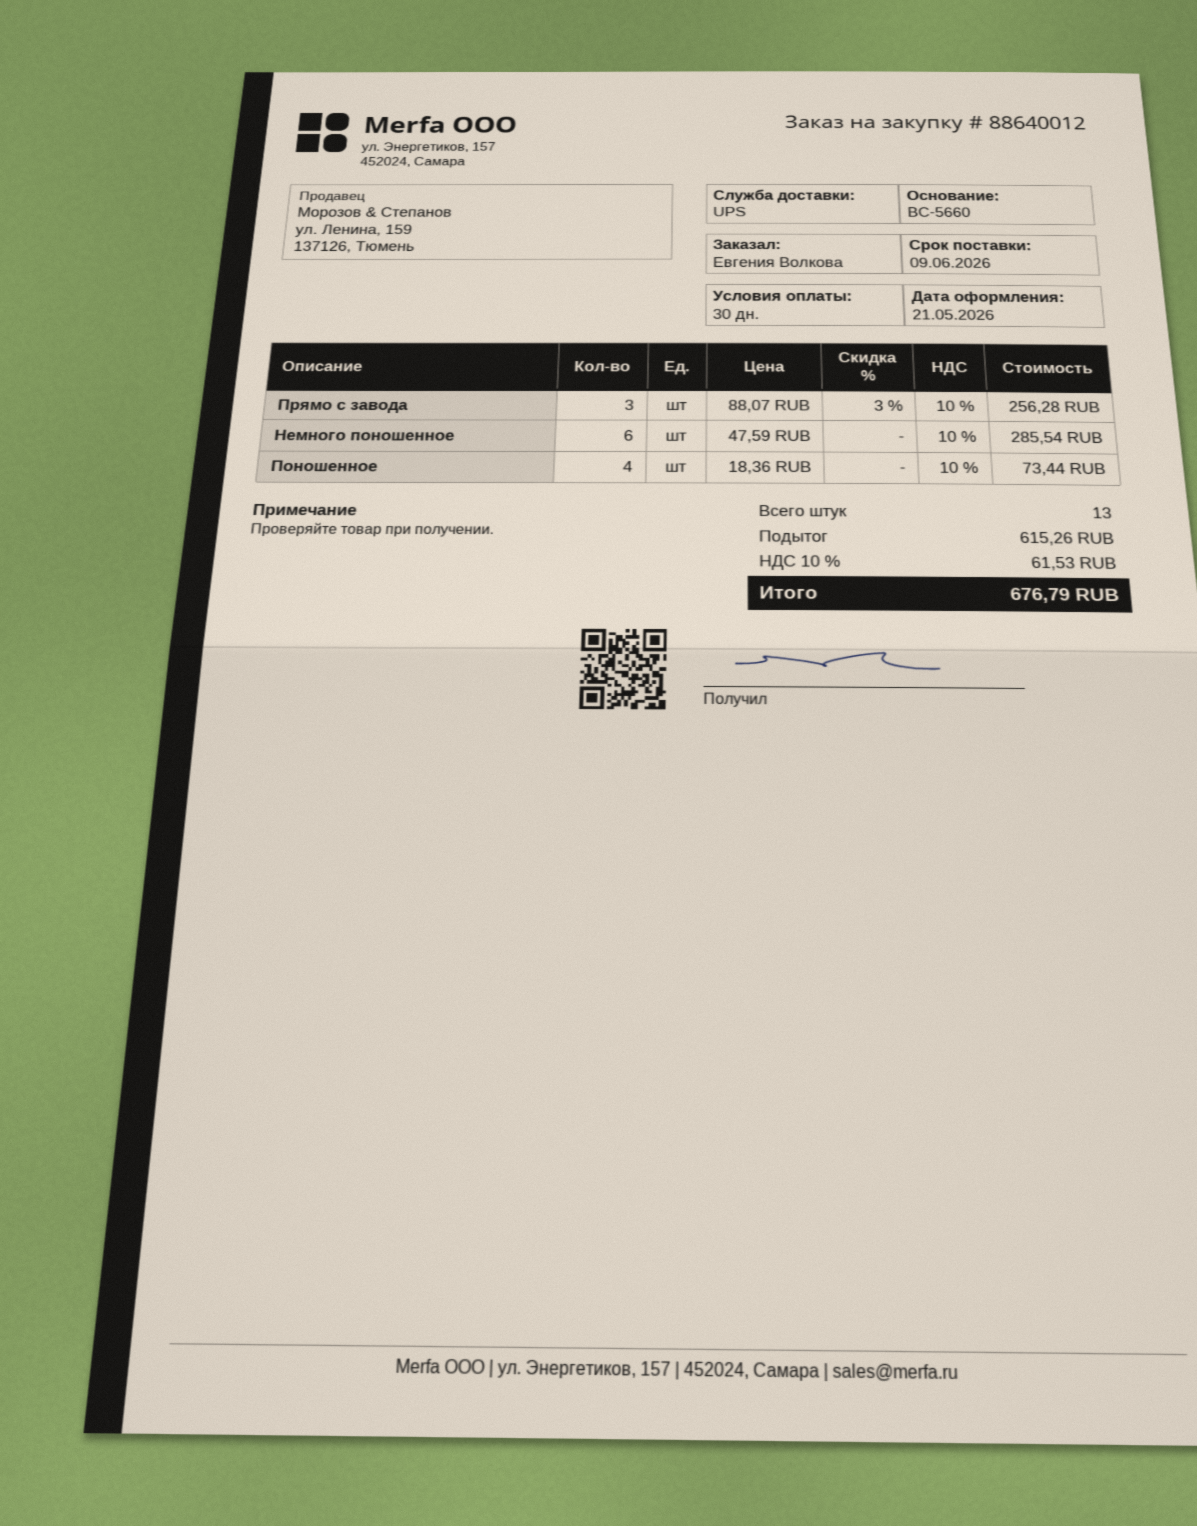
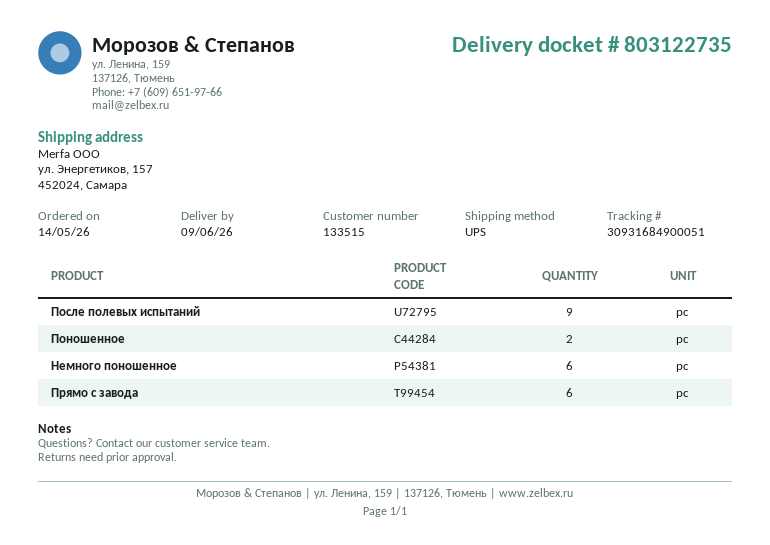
order date: 2026-05-21 -> 2026-05-14
Прямо с завода: 3 -> 6
Поношенное: 4 -> 2
После полевых испытаний: none -> 9

